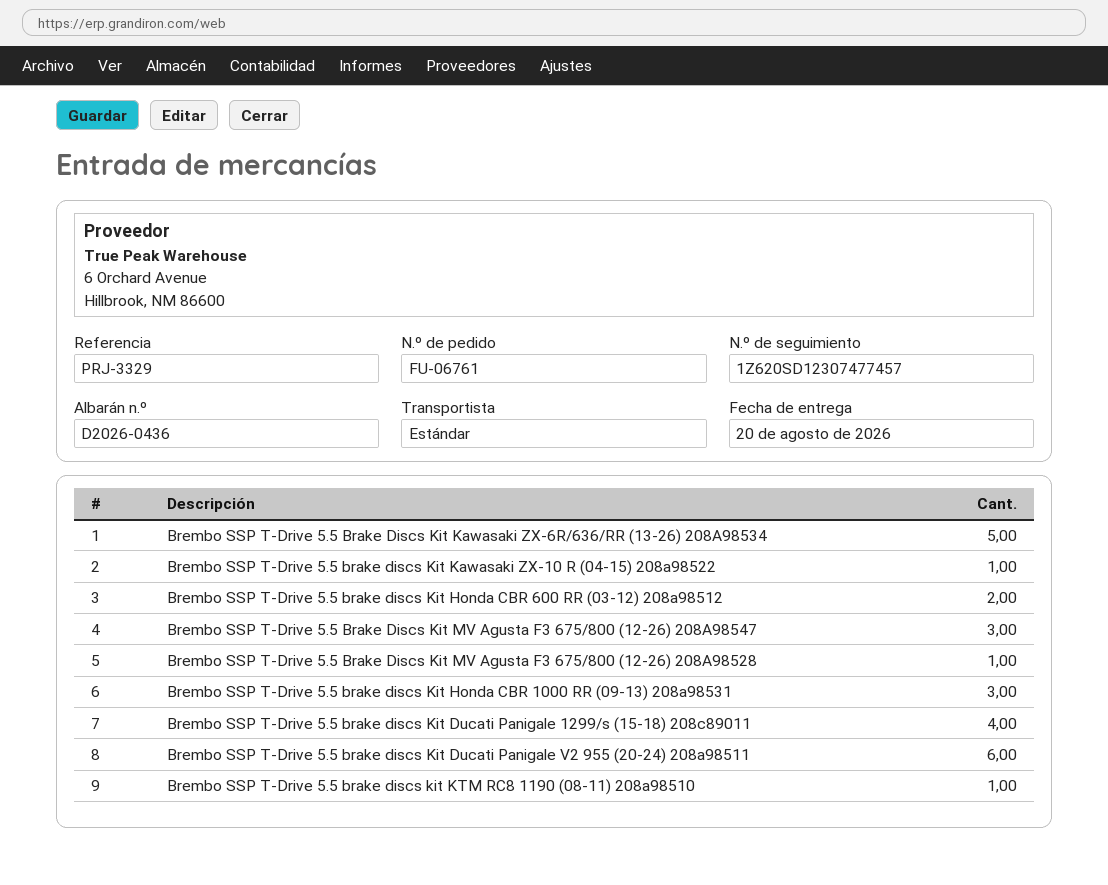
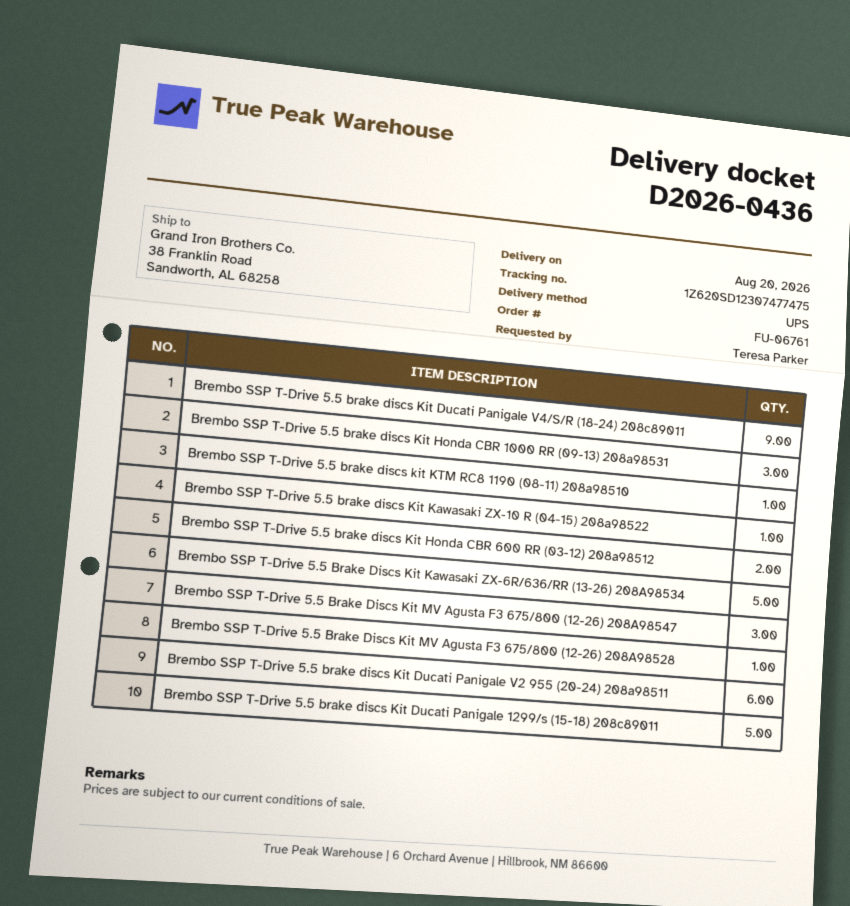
shipping method: standard -> UPS
tracking number: 1Z620SD12307477457 -> 1Z620SD12307477475
Brembo SSP T-Drive 5.5 brake discs Kit Ducati Panigale 1299/s (15-18) 208c89011: 4 -> 5
Brembo SSP T-Drive 5.5 brake discs Kit Ducati Panigale V4/S/R (18-24) 208c89011: none -> 9

